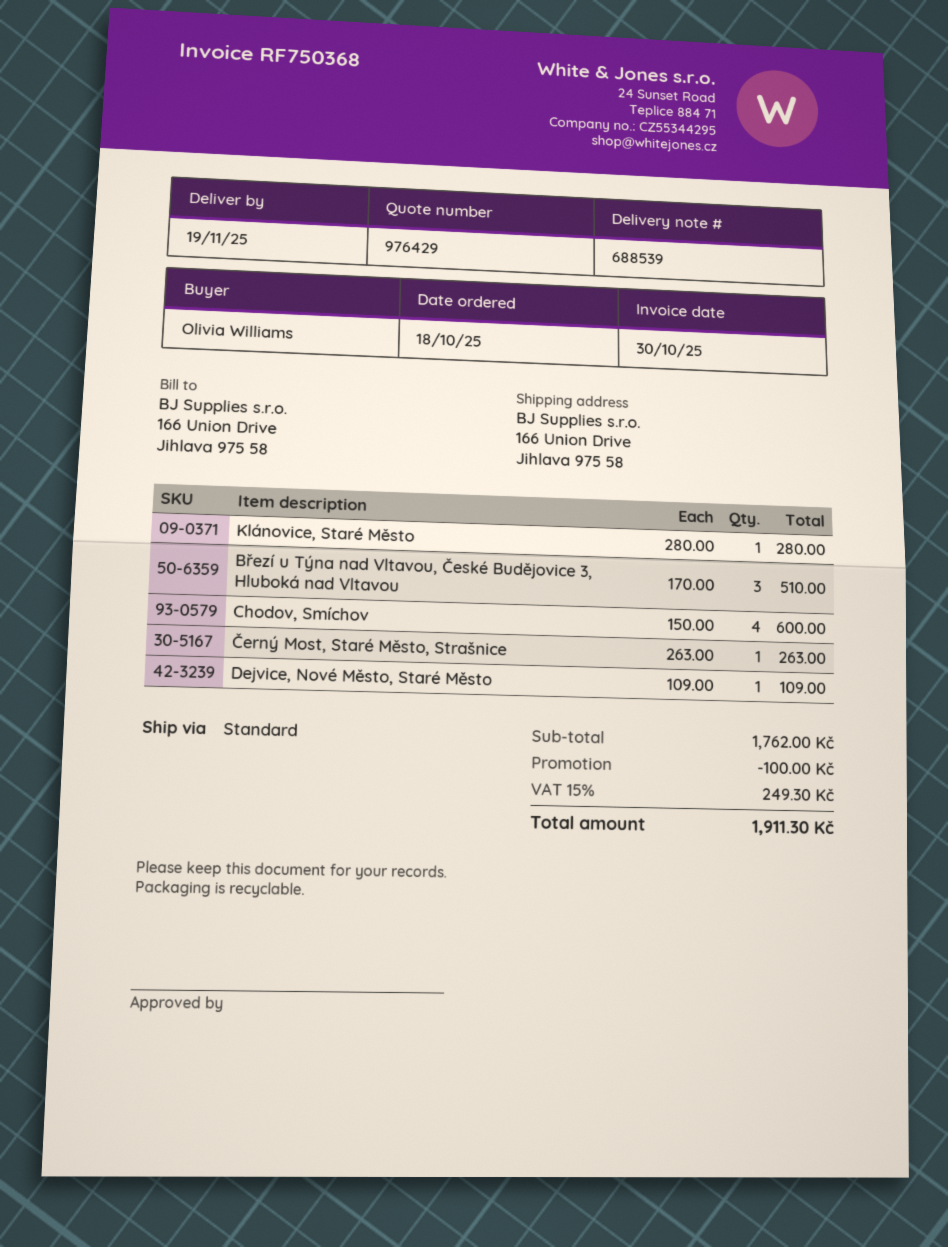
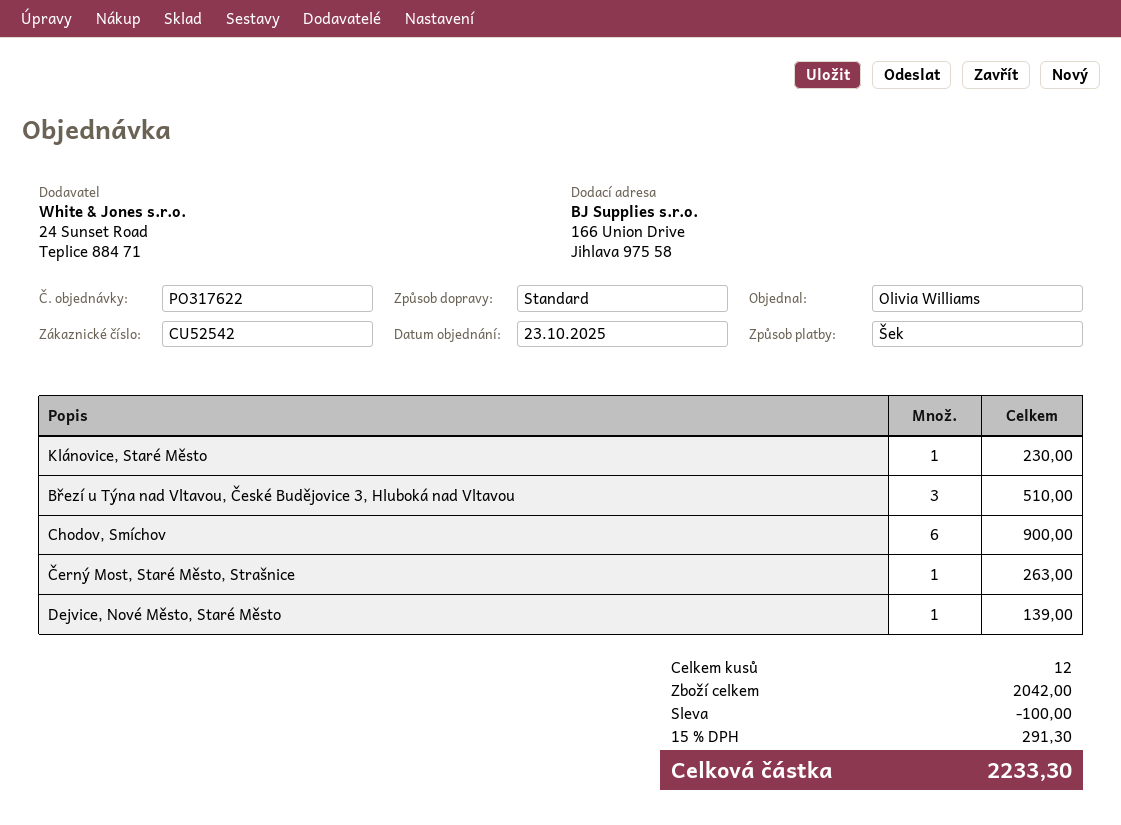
order date: 2025-10-18 -> 2025-10-23
Klánovice, Staré Město: 1 for 280.00 -> 1 for 230.00
Chodov, Smíchov: 4 for 600.00 -> 6 for 900.00
Dejvice, Nové Město, Staré Město: 1 for 109.00 -> 1 for 139.00
subtotal: 1762.00 -> 2042.00
tax: 15% = 249.30 -> 15% = 291.30
total: 1911.30 -> 2233.30

